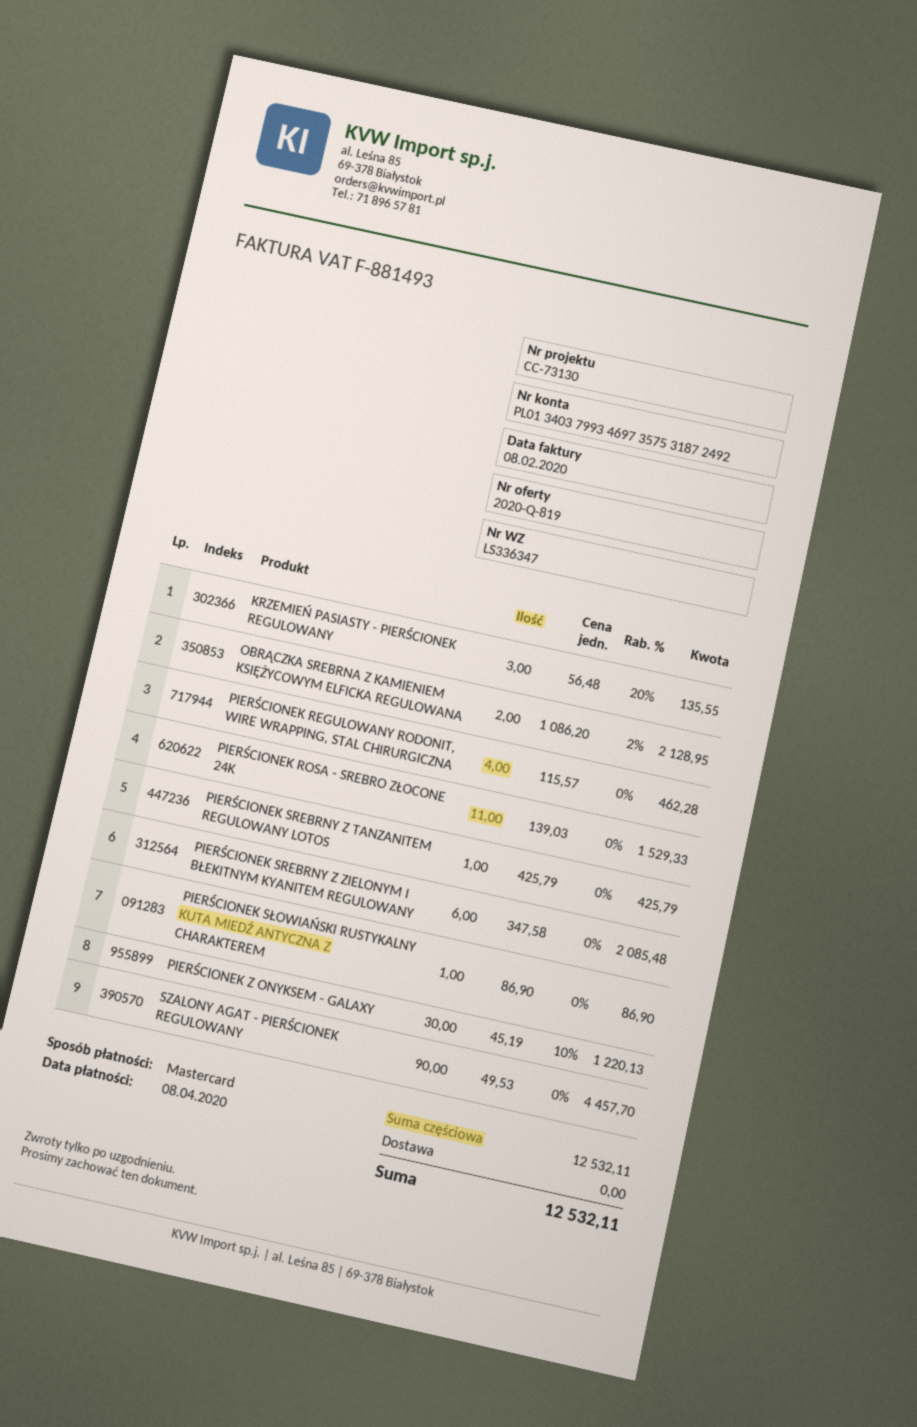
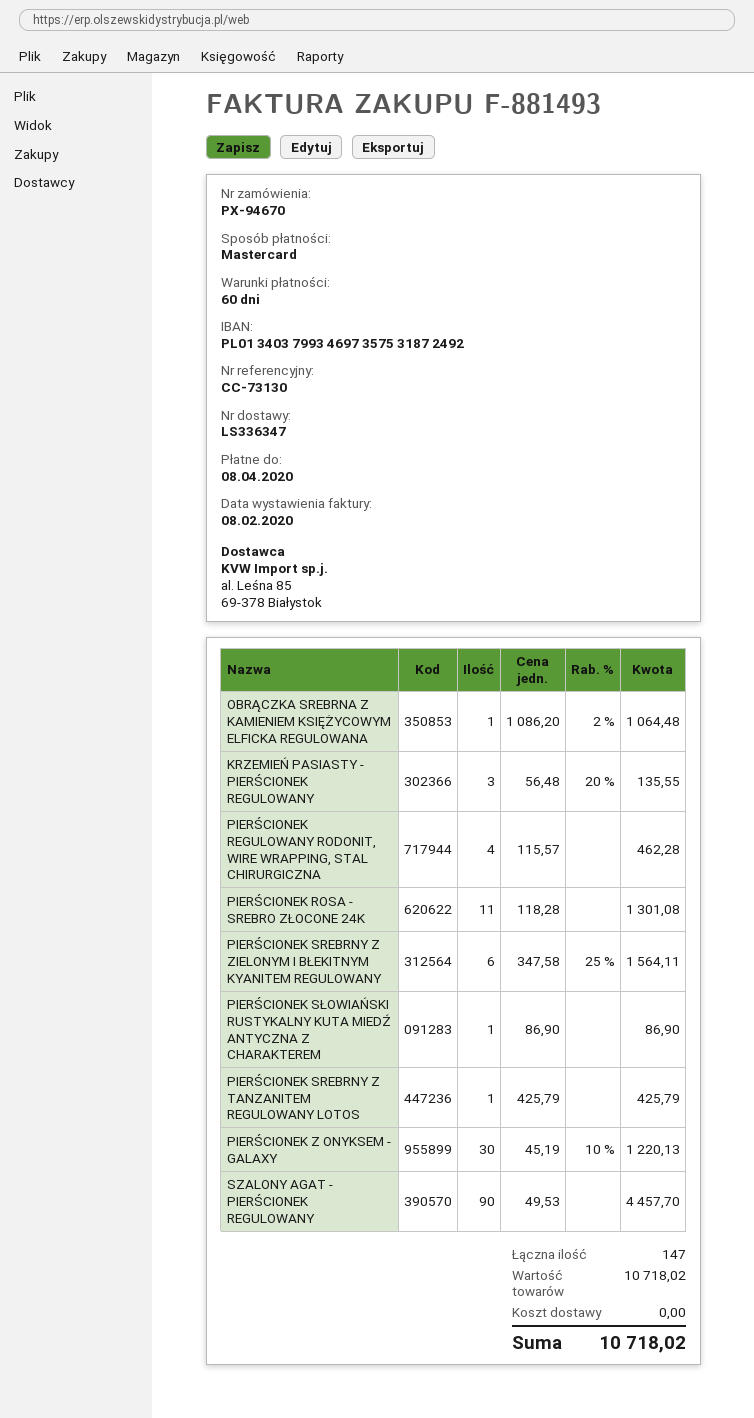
OBRĄCZKA SREBRNA Z KAMIENIEM KSIĘŻYCOWYM ELFICKA REGULOWANA: 2 x 1086.20 - 2% = 2128.95 -> 1 x 1086.20 - 2% = 1064.48
PIERŚCIONEK ROSA - SREBRO ZŁOCONE 24K: 11 x 139.03 = 1529.33 -> 11 x 118.28 = 1301.08
PIERŚCIONEK SREBRNY Z ZIELONYM I BŁEKITNYM KYANITEM REGULOWANY: 6 x 347.58 = 2085.48 -> 6 x 347.58 - 25% = 1564.11
subtotal: 12532.11 -> 10718.02
total: 12532.11 -> 10718.02

